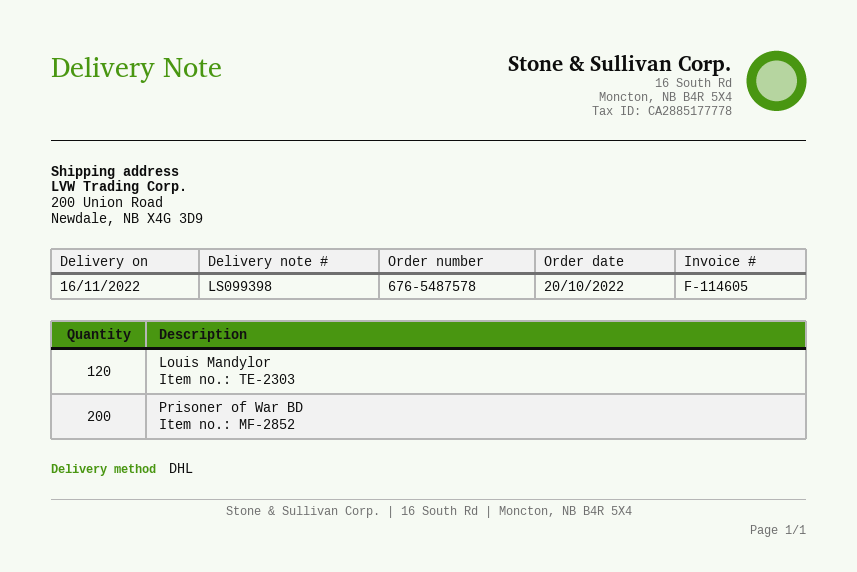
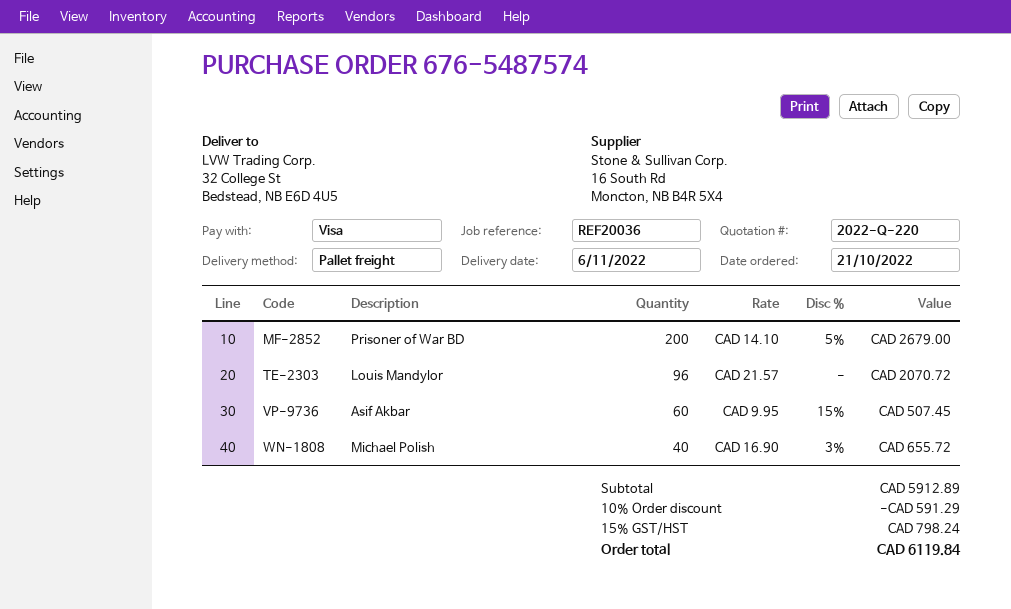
order number: 676-5487578 -> 676-5487574
order date: 2022-10-20 -> 2022-10-21
delivery date: 2022-11-16 -> 2022-11-06
shipping method: DHL -> pallet freight
ship to: 200 Union Road, Newdale, NB X4G 3D9 -> 32 College St, Bedstead, NB E6D 4U5
Louis Mandylor: 120 -> 96
Asif Akbar: none -> 60
Michael Polish: none -> 40

